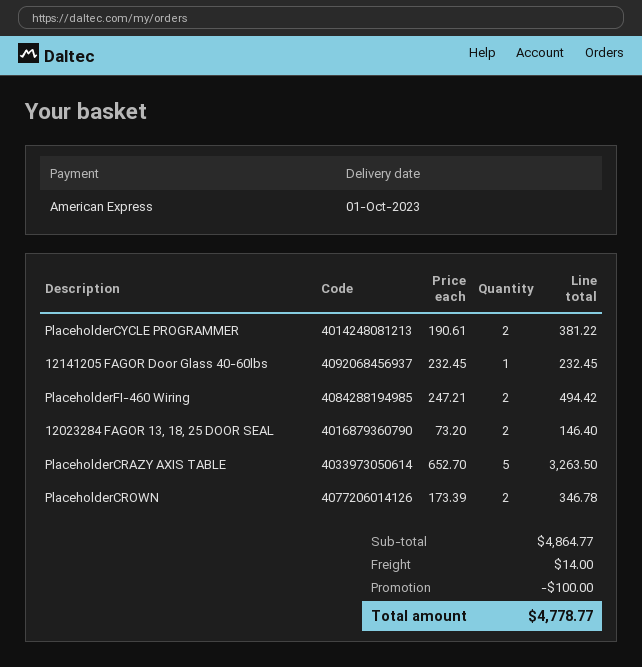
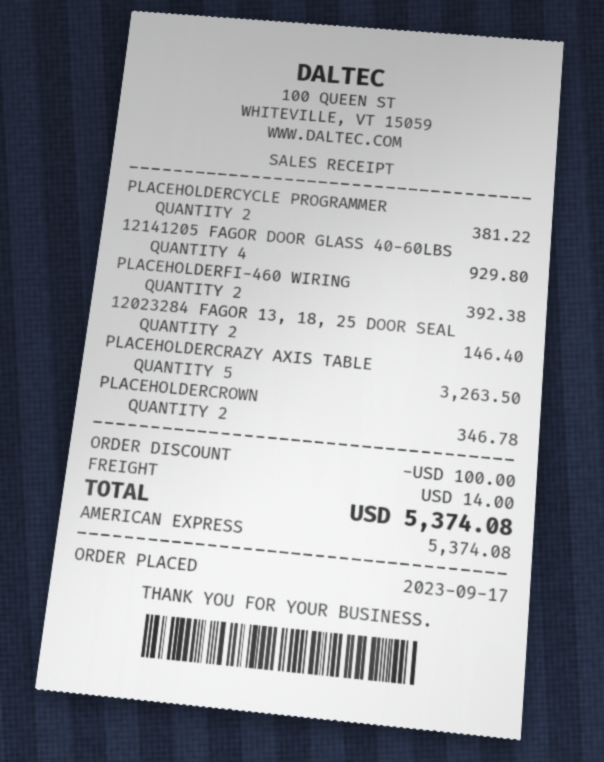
12141205 FAGOR Door Glass 40-60lbs: 1 for 232.45 -> 4 for 929.80
PlaceholderFI-460 Wiring: 2 for 494.42 -> 2 for 392.38
total: 4778.77 -> 5374.08

